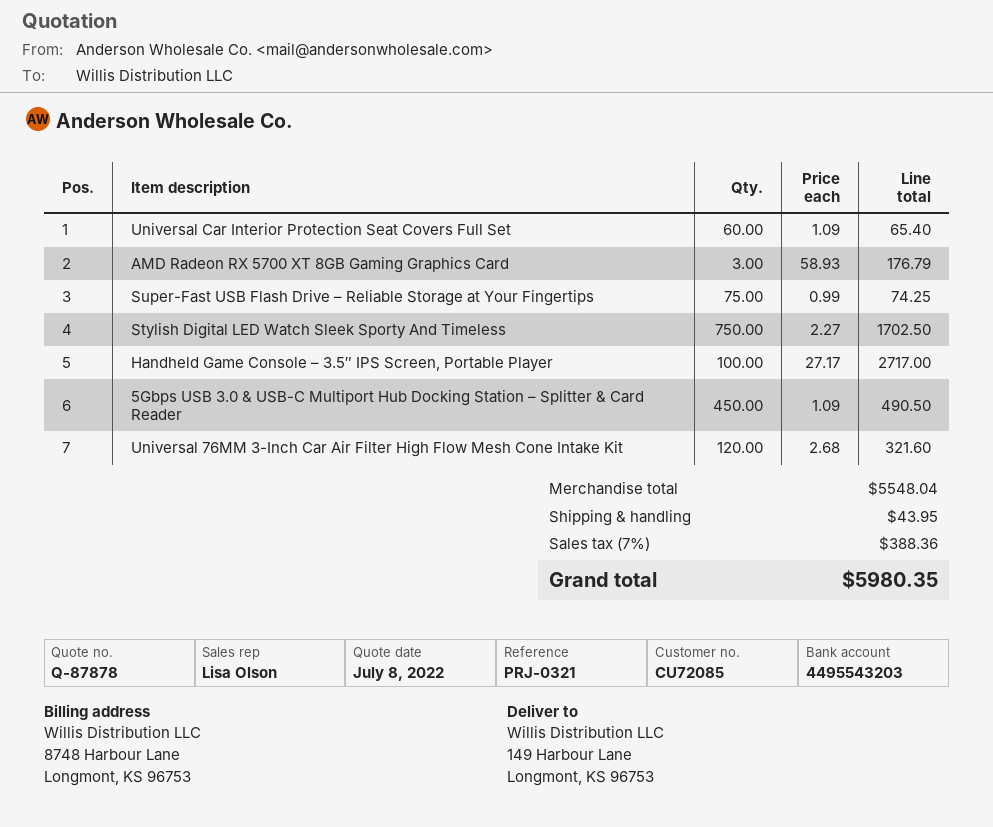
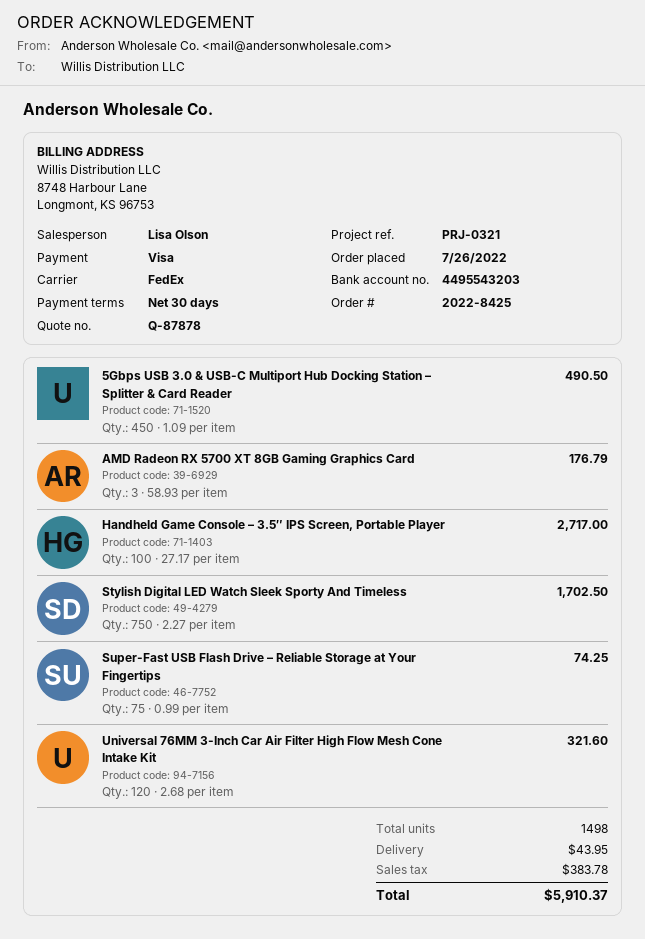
Universal Car Interior Protection Seat Covers Full Set: 60 x 1.09 = 65.40 -> none
tax: 388.36 -> 383.78
total: 5980.35 -> 5910.37

